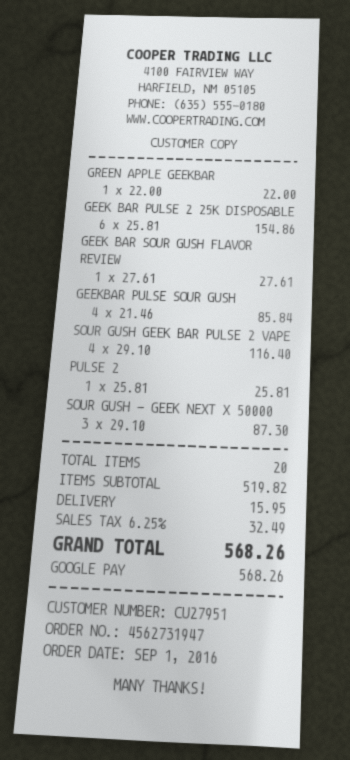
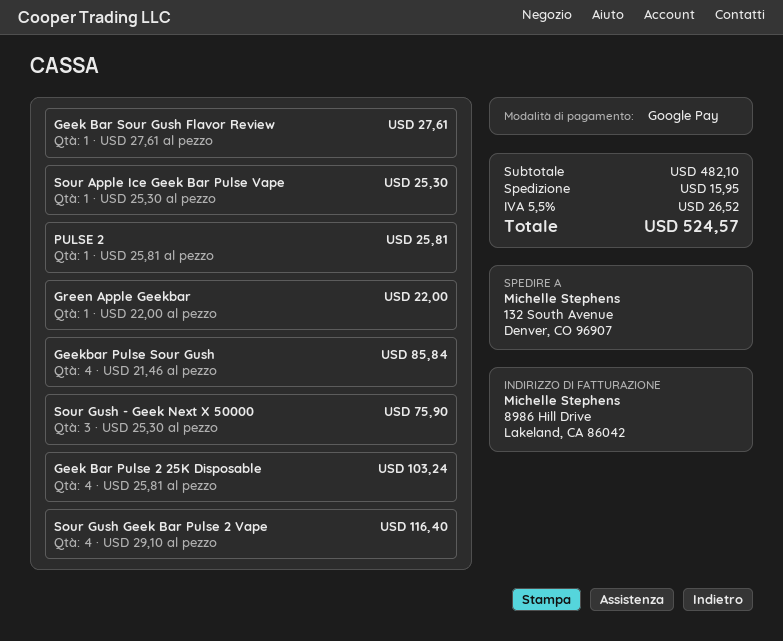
GEEK BAR PULSE 2 25K DISPOSABLE: 6 x 25.81 = 154.86 -> 4 x 25.81 = 103.24
SOUR GUSH - GEEK NEXT X 50000: 3 x 29.10 = 87.30 -> 3 x 25.30 = 75.90
Sour Apple Ice Geek Bar Pulse Vape: none -> 1 x 25.30 = 25.30
subtotal: 519.82 -> 482.10
tax: 6.25% = 32.49 -> 5.5% = 26.52
total: 568.26 -> 524.57

